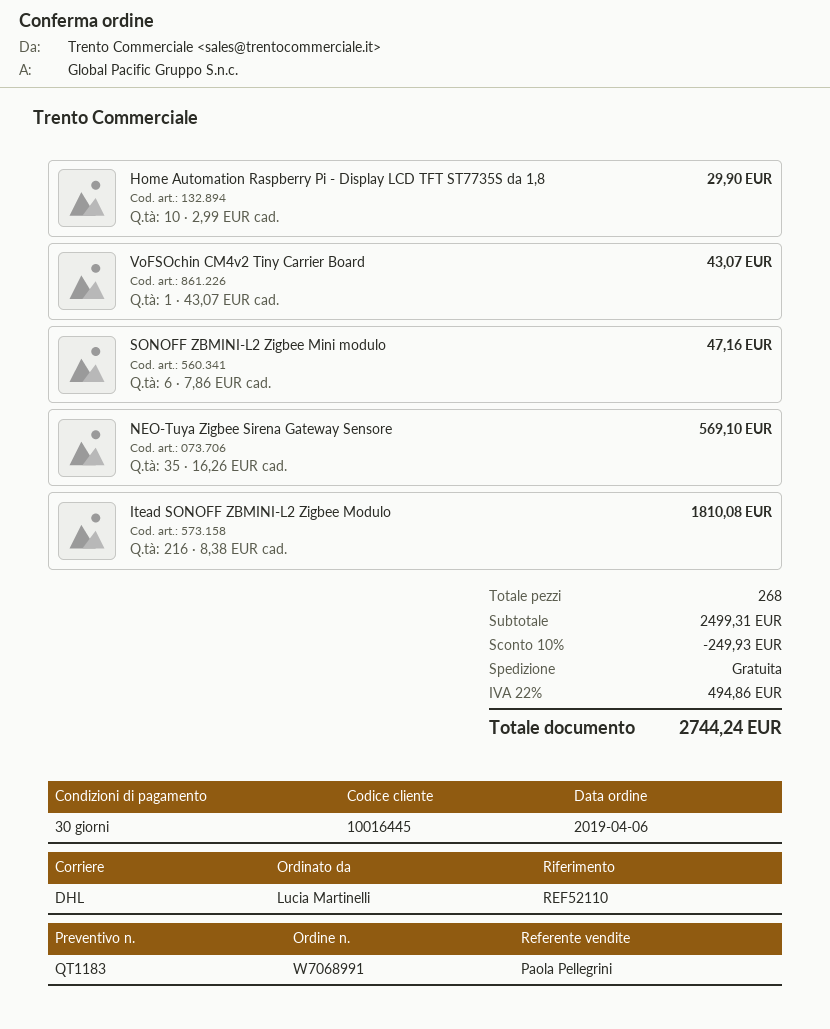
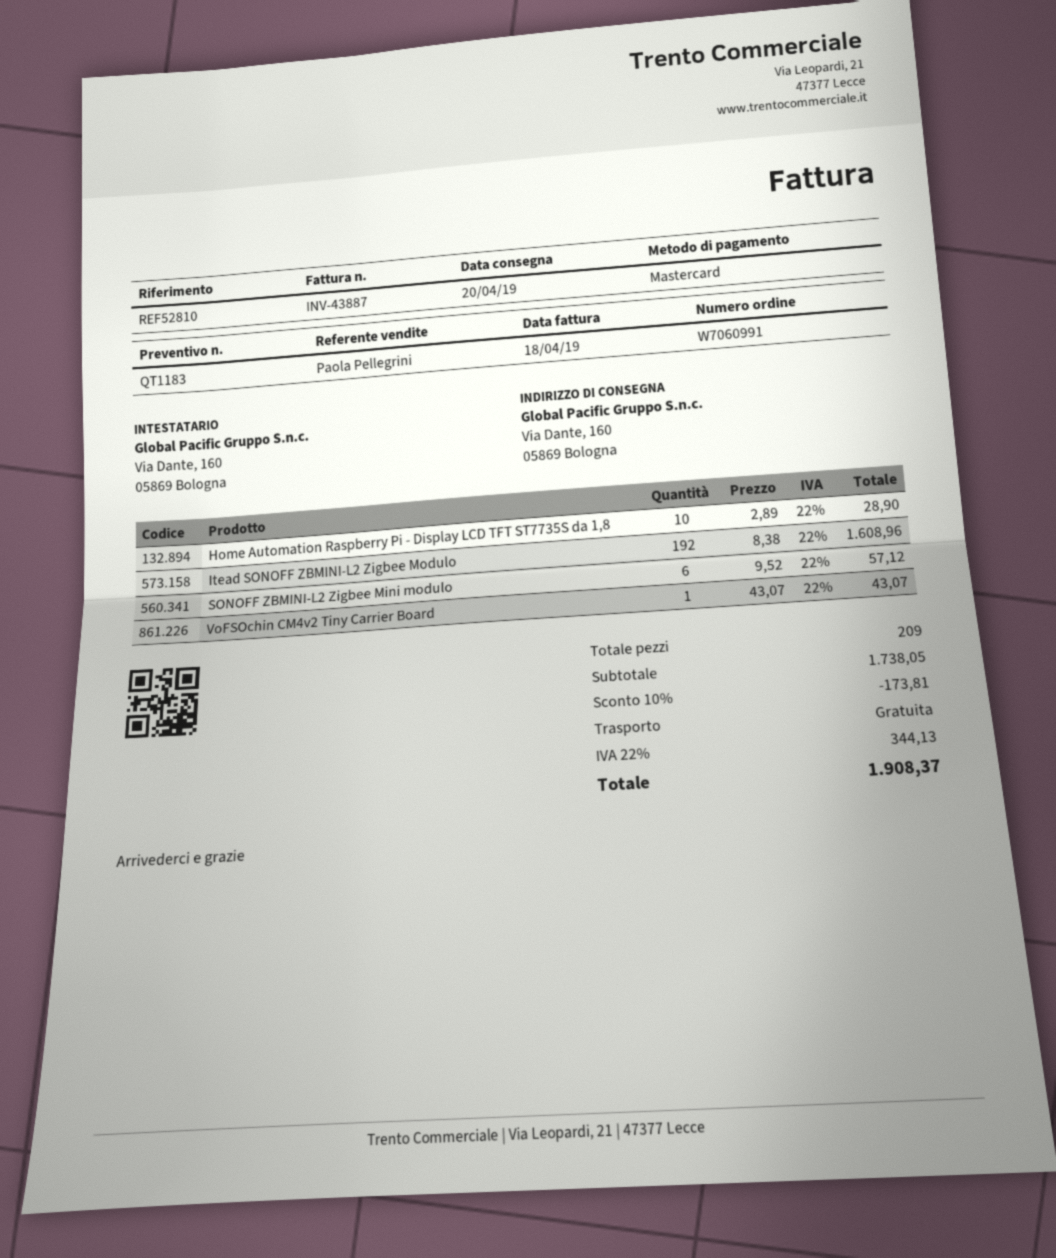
order number: W7068991 -> W7060991
reference: REF52110 -> REF52810
Home Automation Raspberry Pi - Display LCD TFT ST7735S da 1,8: 10 x 2.99 = 29.90 -> 10 x 2.89 = 28.90
SONOFF ZBMINI-L2 Zigbee Mini modulo: 6 x 7.86 = 47.16 -> 6 x 9.52 = 57.12
NEO-Tuya Zigbee Sirena Gateway Sensore: 35 x 16.26 = 569.10 -> none
Itead SONOFF ZBMINI-L2 Zigbee Modulo: 216 x 8.38 = 1810.08 -> 192 x 8.38 = 1608.96
total quantity: 268 -> 209
subtotal: 2499.31 -> 1738.05
discount: 10% = 249.93 -> 10% = 173.81
tax: 22% = 494.86 -> 22% = 344.13
total: 2744.24 -> 1908.37

